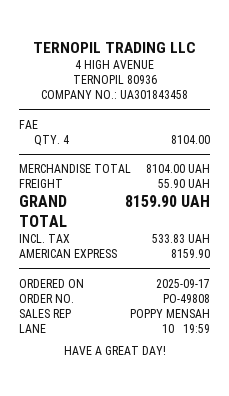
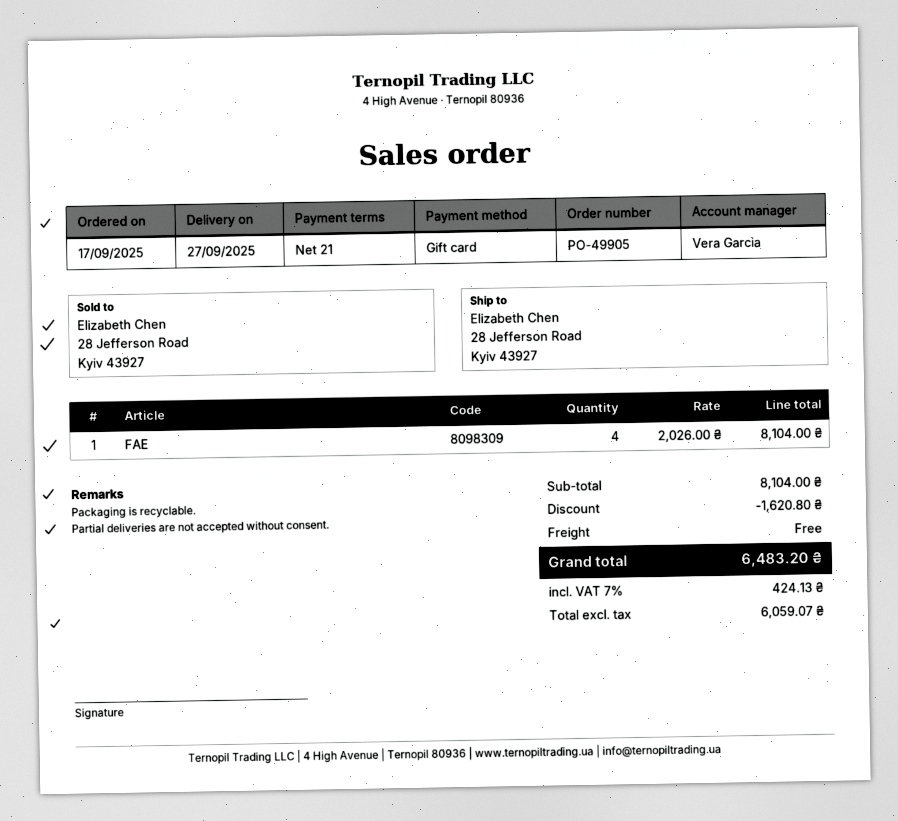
order number: PO-49808 -> PO-49905
sales rep: POPPY MENSAH -> Vera Garcia
payment method: American Express -> gift card
discount: none -> 1620.80
shipping: 55.90 -> 0.00
tax: 533.83 -> 424.13
total: 8159.90 -> 6483.20

